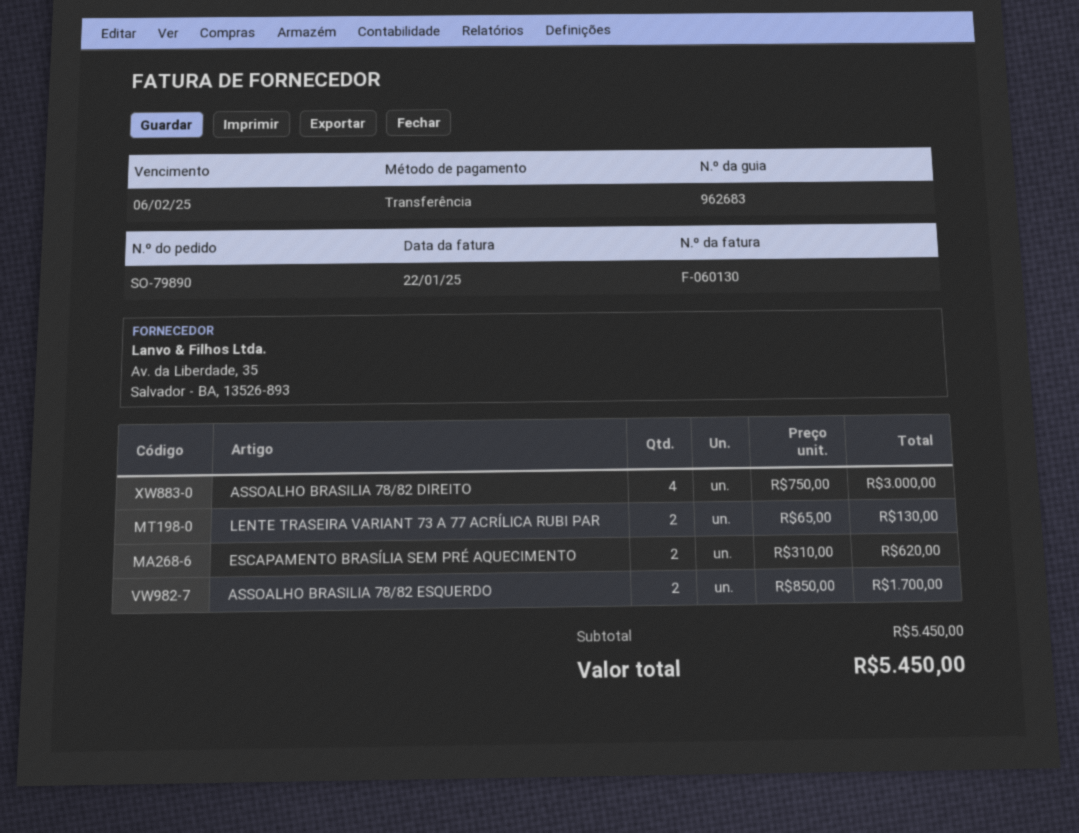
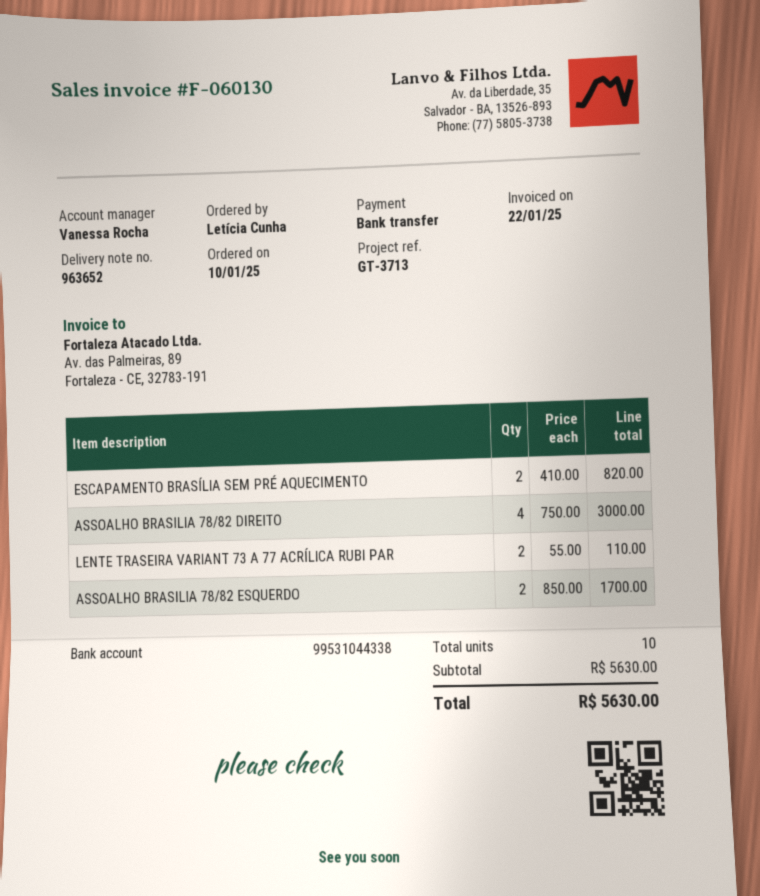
delivery note number: 962683 -> 963652
LENTE TRASEIRA VARIANT 73 A 77 ACRÍLICA RUBI PAR: 2 x 65.00 = 130.00 -> 2 x 55.00 = 110.00
ESCAPAMENTO BRASÍLIA SEM PRÉ AQUECIMENTO: 2 x 310.00 = 620.00 -> 2 x 410.00 = 820.00
subtotal: 5450.00 -> 5630.00
total: 5450.00 -> 5630.00

